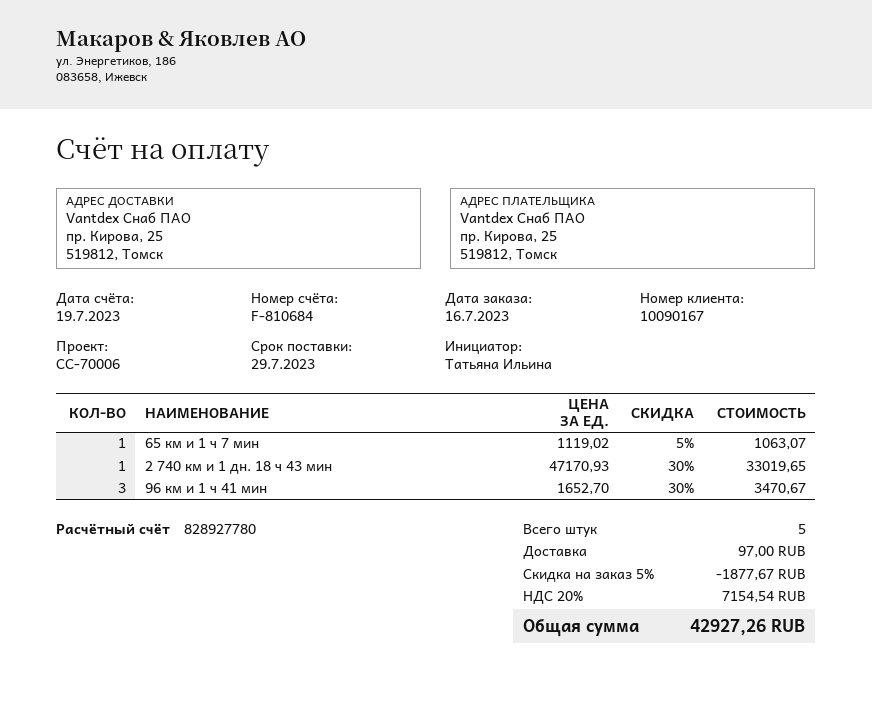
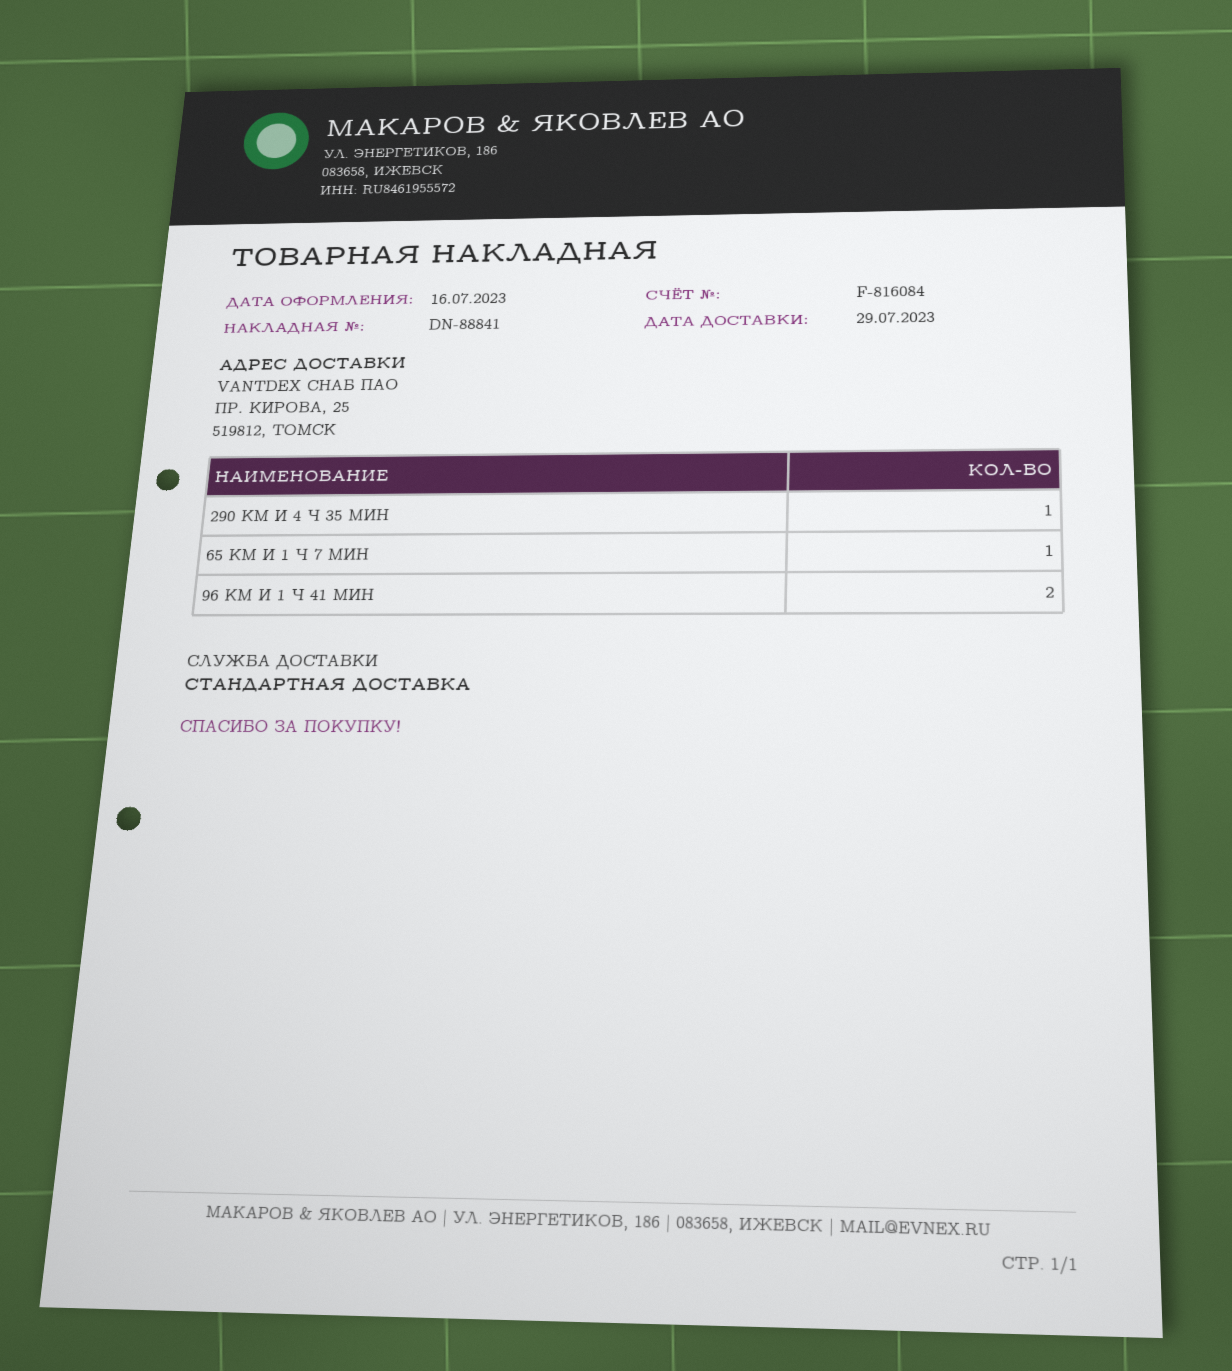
invoice number: F-810684 -> F-816084
2 740 км и 1 дн. 18 ч 43 мин: 1 -> none
96 км и 1 ч 41 мин: 3 -> 2
290 КМ И 4 Ч 35 МИН: none -> 1

